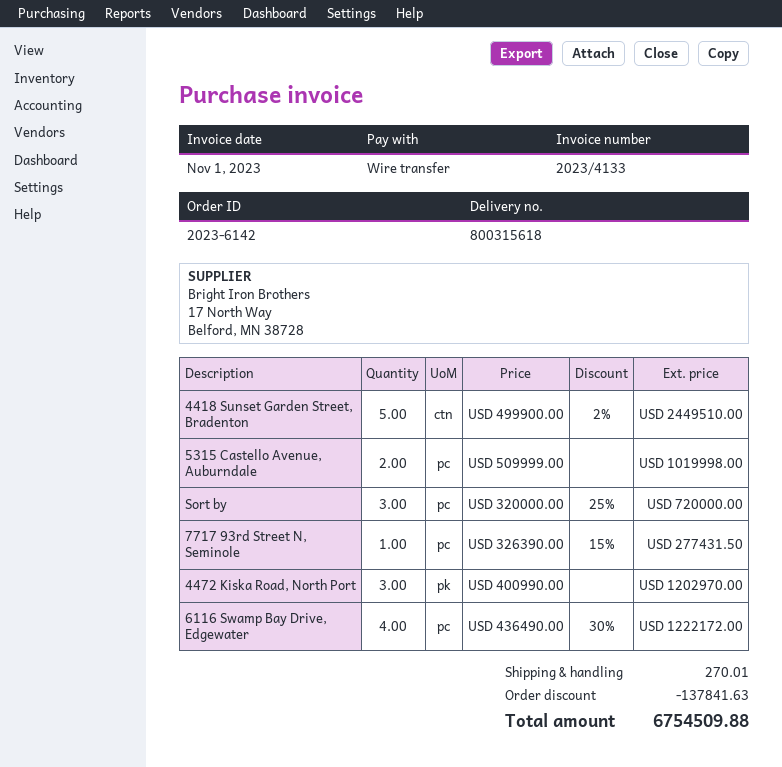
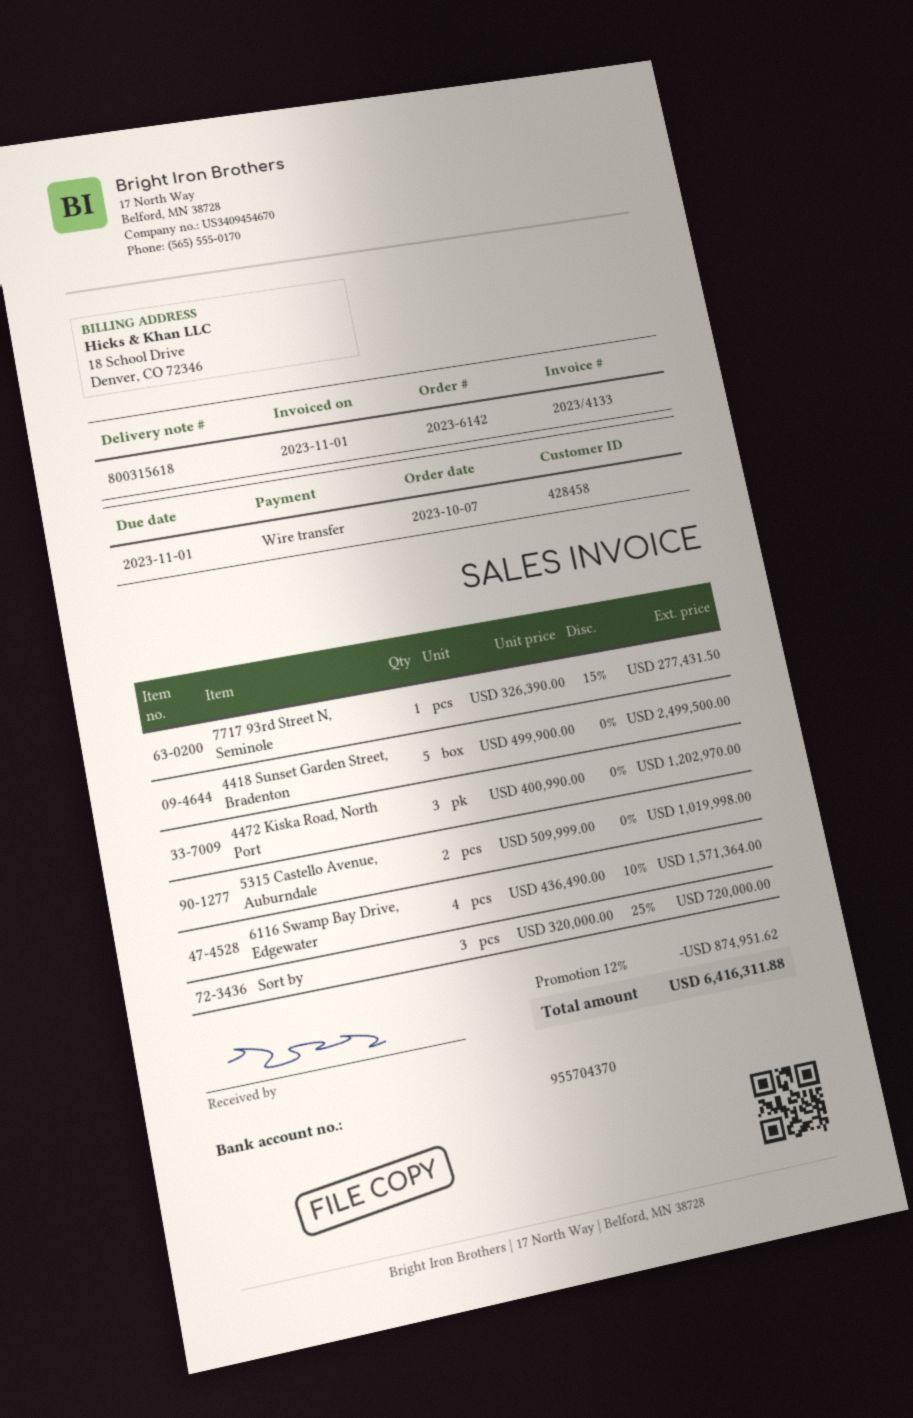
4418 Sunset Garden Street, Bradenton: 5 x 499900.00 - 2% = 2449510.00 -> 5 x 499900.00 = 2499500.00
6116 Swamp Bay Drive, Edgewater: 4 x 436490.00 - 30% = 1222172.00 -> 4 x 436490.00 - 10% = 1571364.00
discount: 137841.63 -> 874951.62
shipping: 270.01 -> none
total: 6754509.88 -> 6416311.88

